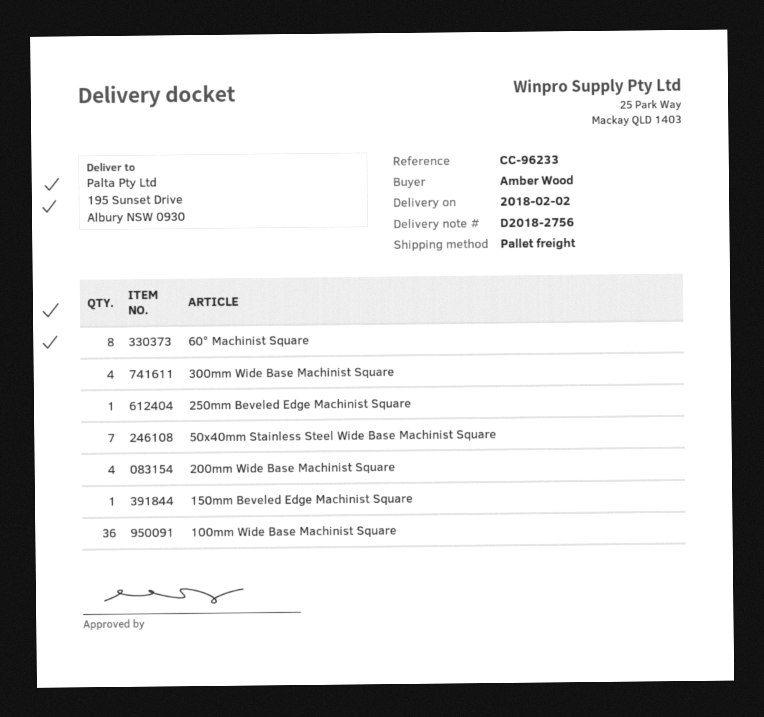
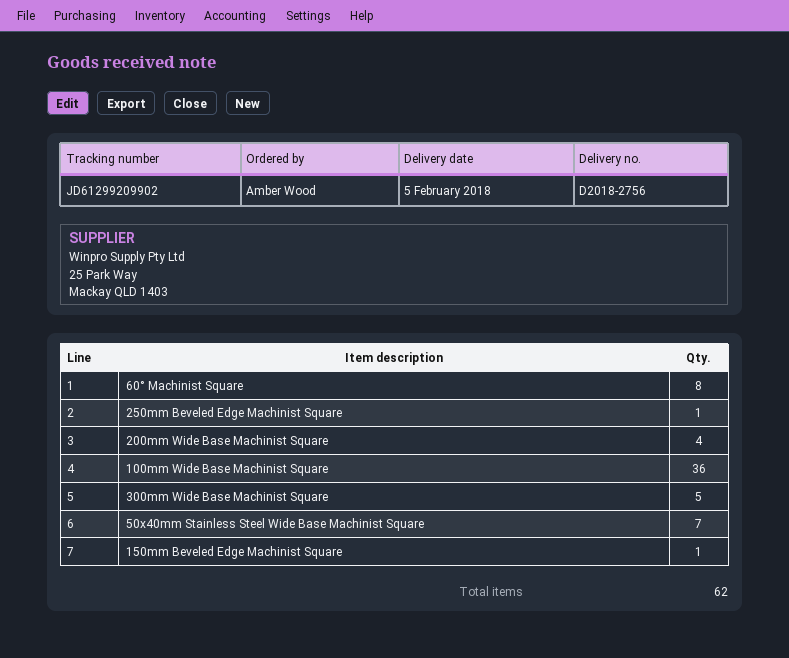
delivery date: 2018-02-02 -> 2018-02-05
300mm Wide Base Machinist Square: 4 -> 5

